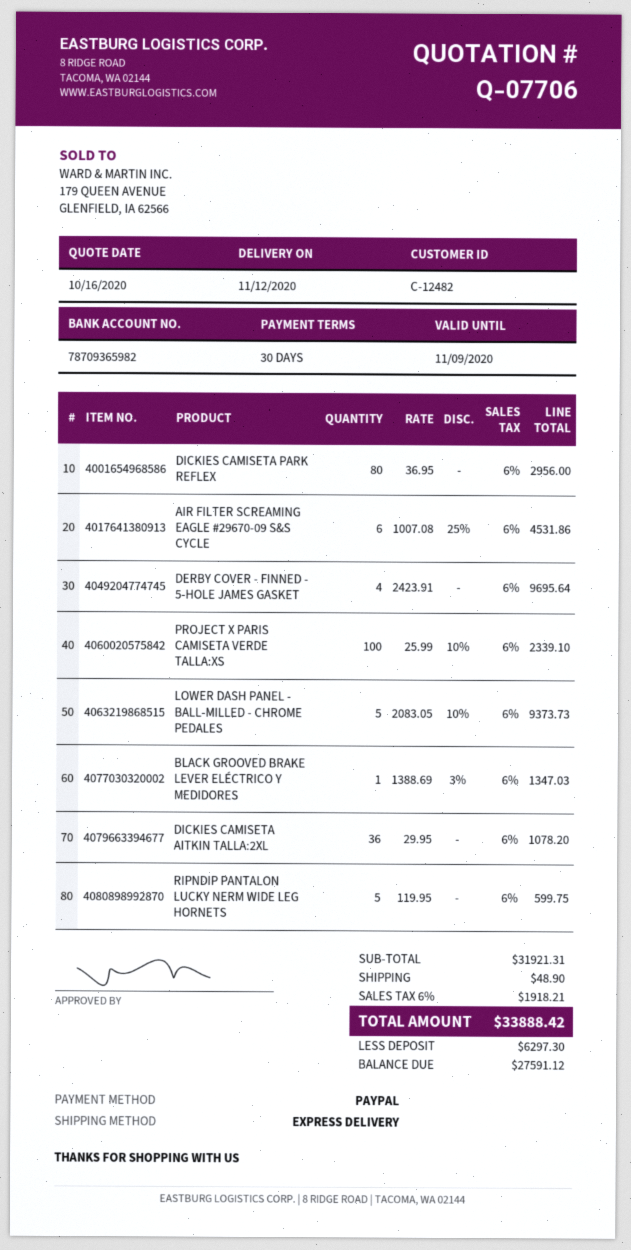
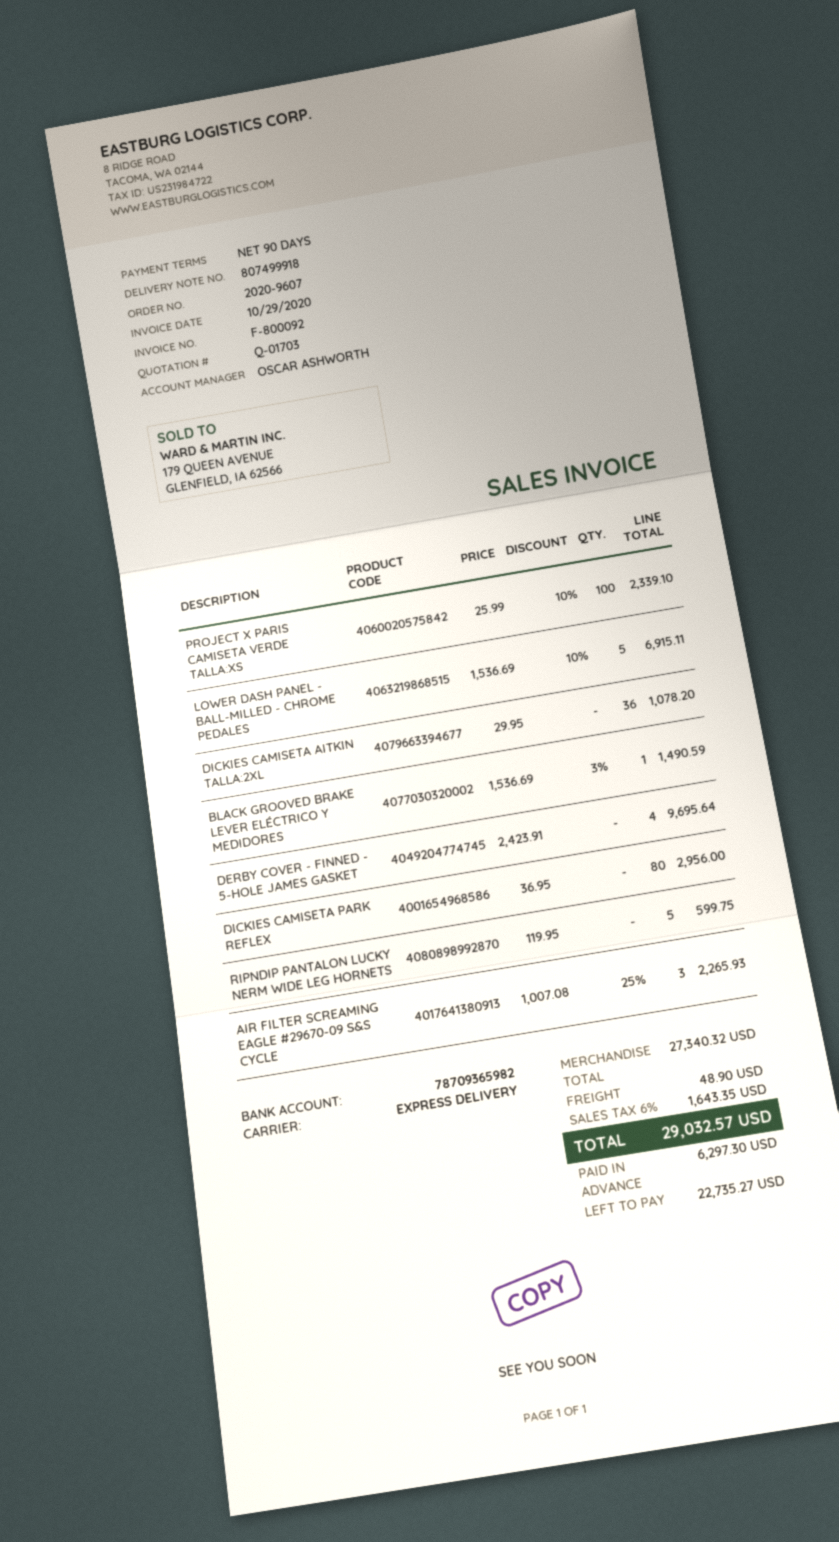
quote number: Q-07706 -> Q-01703
payment terms: 30 days -> 90 days
AIR FILTER SCREAMING EAGLE #29670-09 S&S CYCLE: 6 x 1007.08 - 25% = 4531.86 -> 3 x 1007.08 - 25% = 2265.93
LOWER DASH PANEL - BALL-MILLED - CHROME PEDALES: 5 x 2083.05 - 10% = 9373.73 -> 5 x 1536.69 - 10% = 6915.11
BLACK GROOVED BRAKE LEVER ELÉCTRICO Y MEDIDORES: 1 x 1388.69 - 3% = 1347.03 -> 1 x 1536.69 - 3% = 1490.59
subtotal: 31921.31 -> 27340.32
tax: 6% = 1918.21 -> 6% = 1643.35
total: 33888.42 -> 29032.57
balance: 27591.12 -> 22735.27

